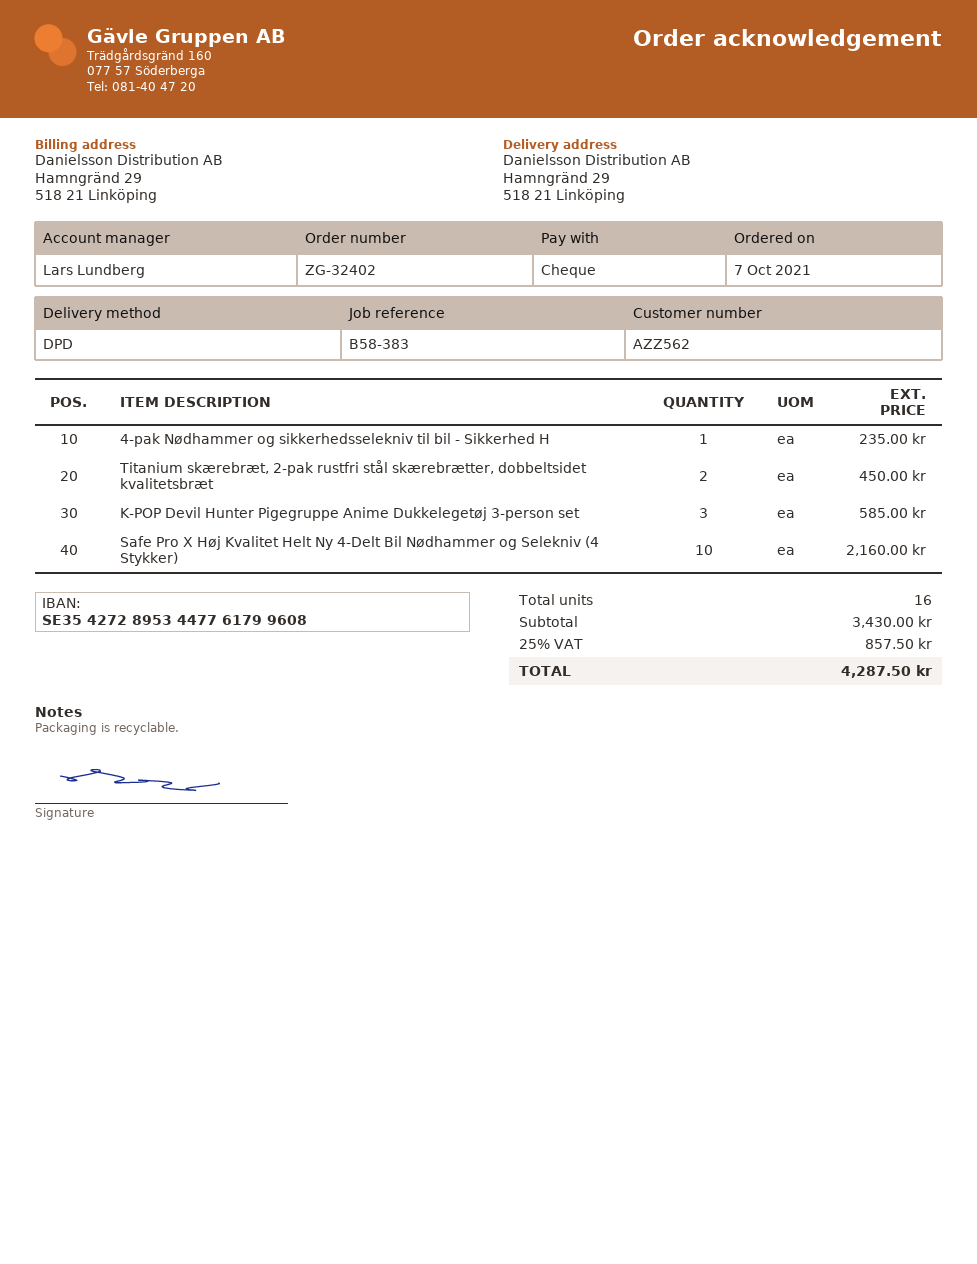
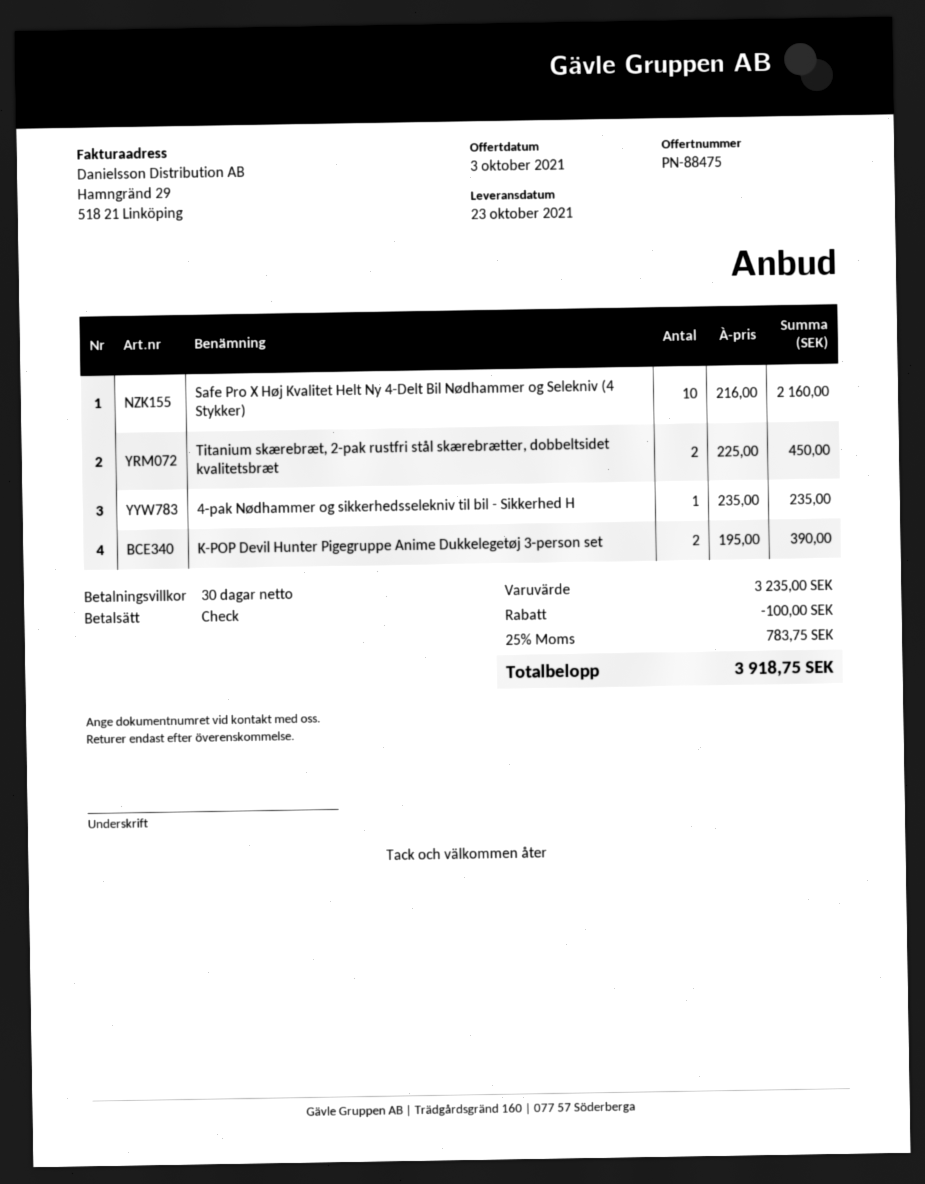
K-POP Devil Hunter Pigegruppe Anime Dukkelegetøj 3-person set: 3 for 585.00 -> 2 for 390.00
subtotal: 3430.00 -> 3235.00
discount: none -> 100.00
tax: 25% = 857.50 -> 25% = 783.75
total: 4287.50 -> 3918.75

